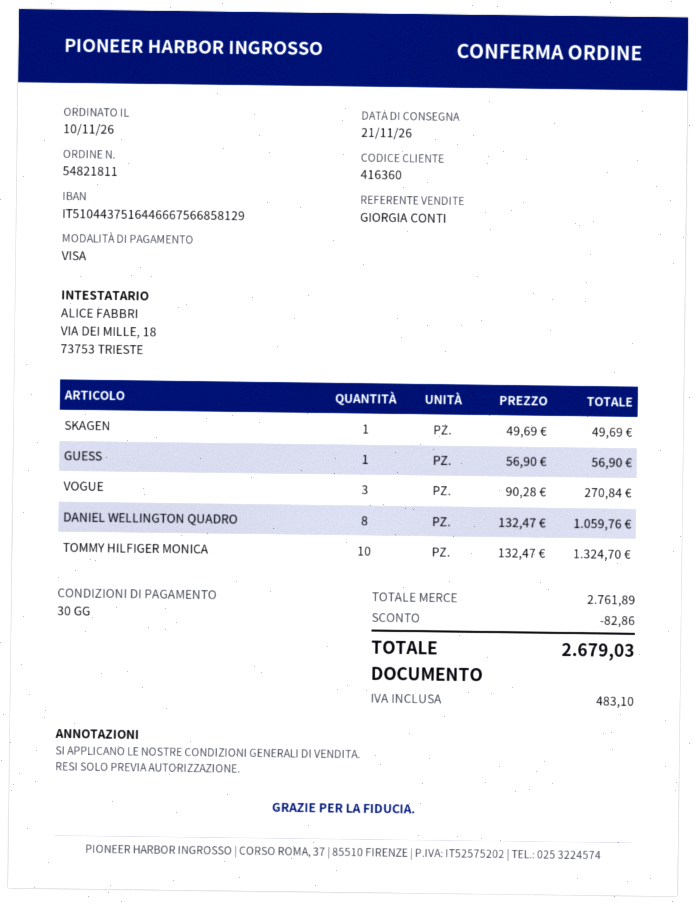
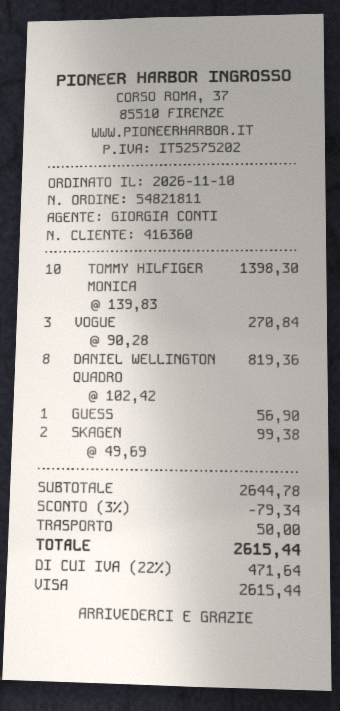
SKAGEN: 1 x 49.69 = 49.69 -> 2 x 49.69 = 99.38
DANIEL WELLINGTON QUADRO: 8 x 132.47 = 1059.76 -> 8 x 102.42 = 819.36
TOMMY HILFIGER MONICA: 10 x 132.47 = 1324.70 -> 10 x 139.83 = 1398.30
subtotal: 2761.89 -> 2644.78
discount: 82.86 -> 79.34
shipping: none -> 50.00
tax: 483.10 -> 471.64
total: 2679.03 -> 2615.44

